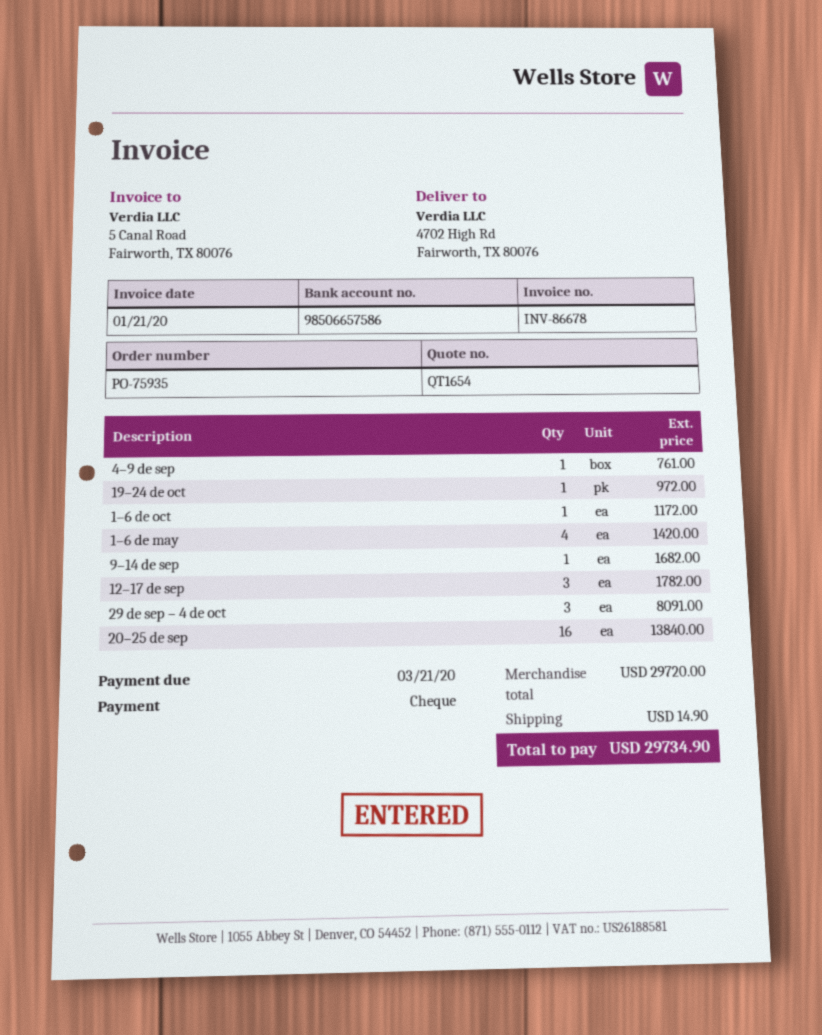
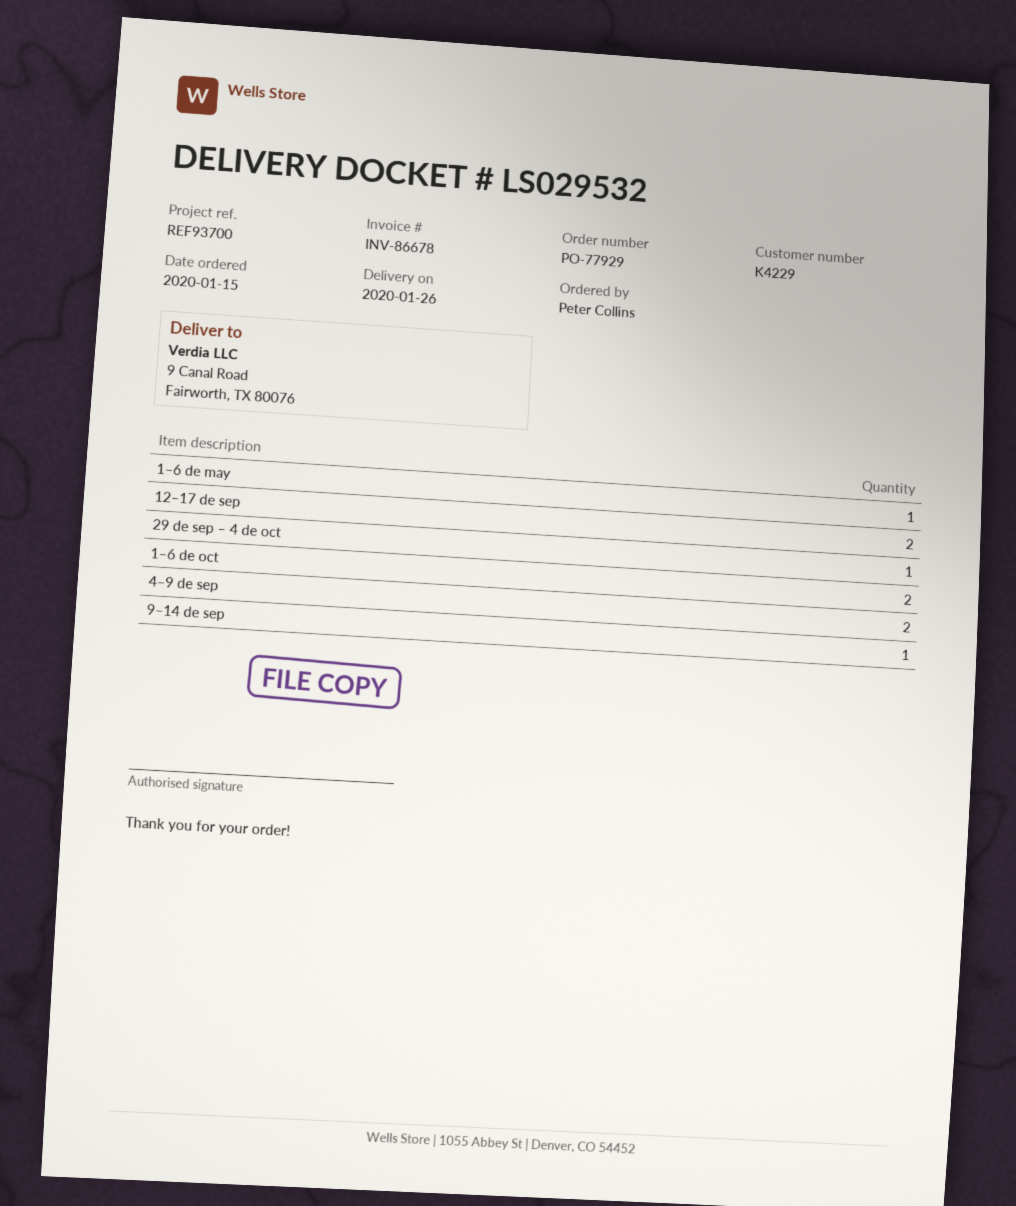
order number: PO-75935 -> PO-77929
ship to: 4702 High Rd, Fairworth, TX 80076 -> 9 Canal Road, Fairworth, TX 80076
4–9 de sep: 1 -> 2
19–24 de oct: 1 -> none
1–6 de oct: 1 -> 2
1–6 de may: 4 -> 1
12–17 de sep: 3 -> 2
29 de sep – 4 de oct: 3 -> 1
20–25 de sep: 16 -> none

